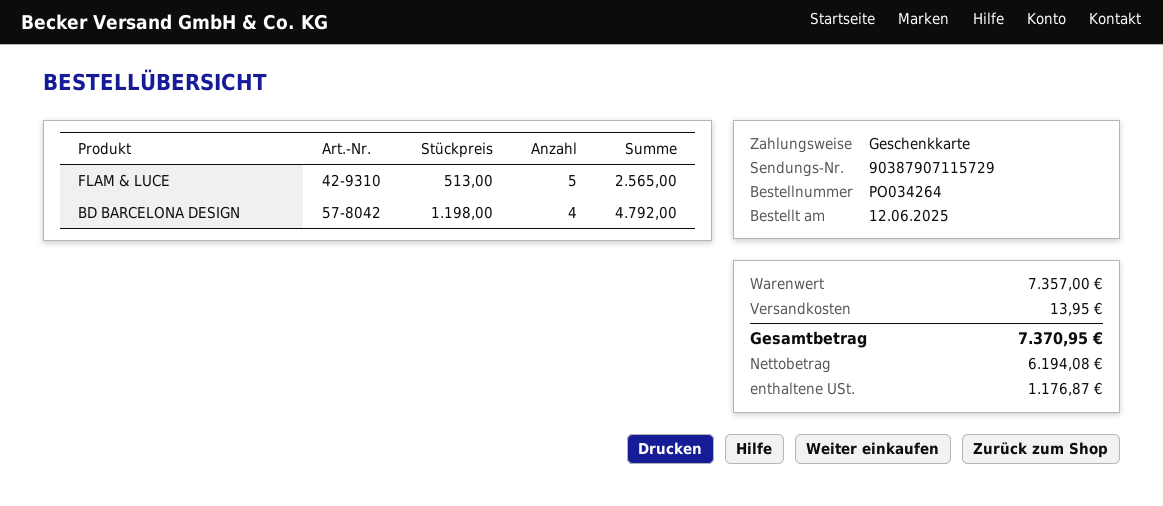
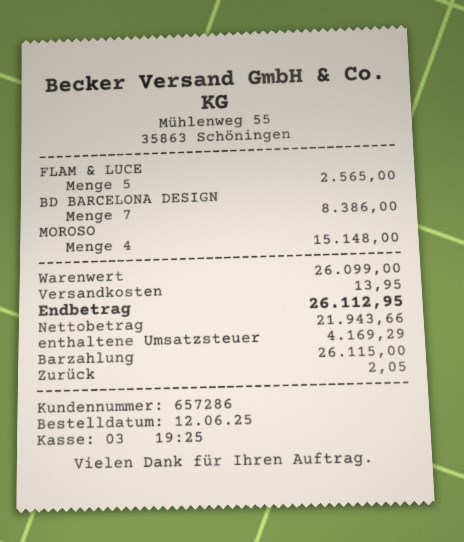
payment method: gift card -> cash
BD BARCELONA DESIGN: 4 for 4792.00 -> 7 for 8386.00
MOROSO: none -> 4 for 15148.00
subtotal: 7357.00 -> 26099.00
net: 6194.08 -> 21943.66
tax: 1176.87 -> 4169.29
total: 7370.95 -> 26112.95

